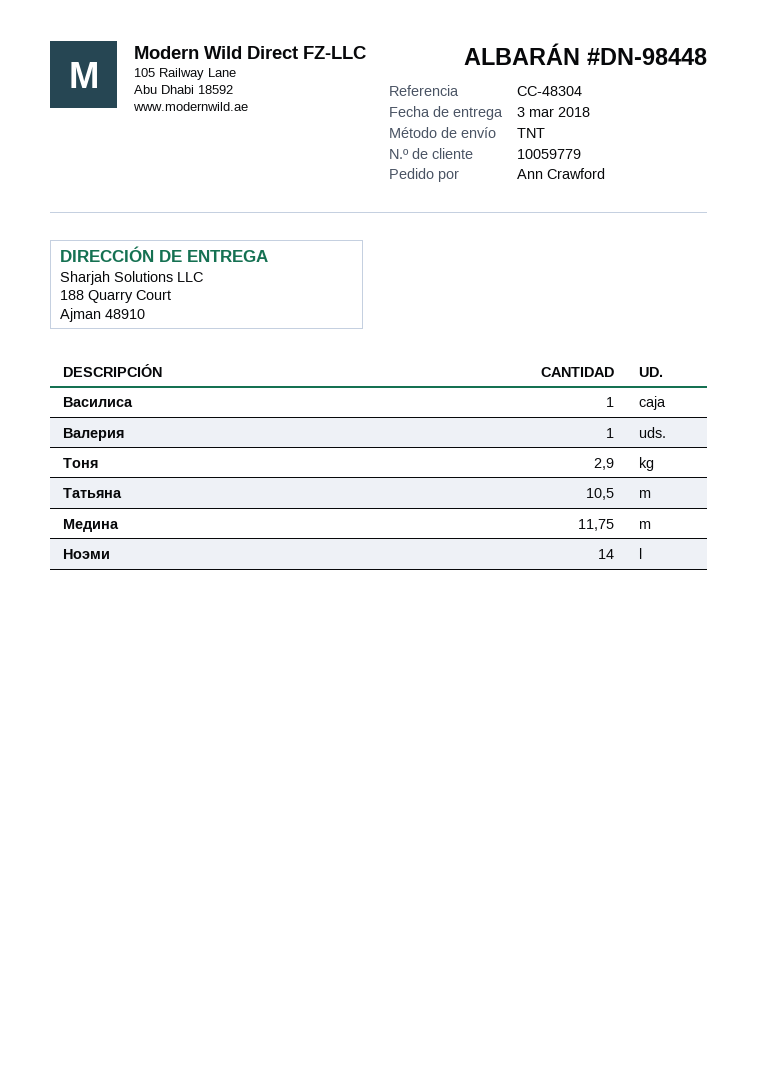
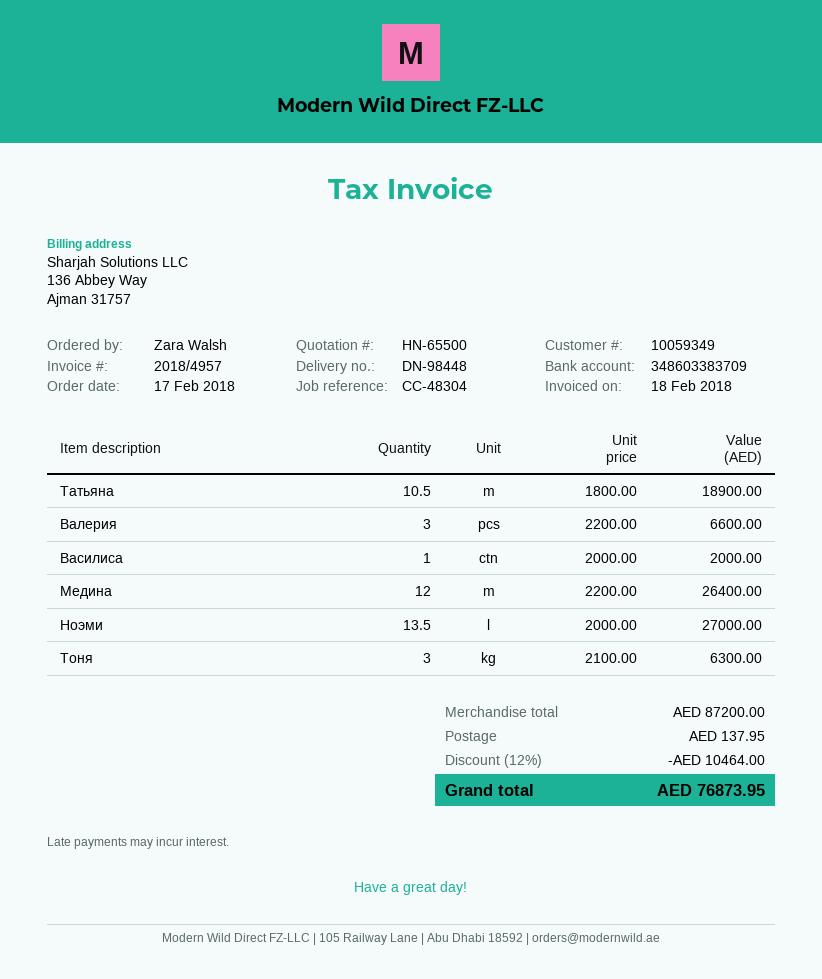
customer number: 10059779 -> 10059349
ordered by: Ann Crawford -> Zara Walsh
Валерия: 1 -> 3
Тоня: 2.9 -> 3
Медина: 11.75 -> 12
Ноэми: 14 -> 13.5

